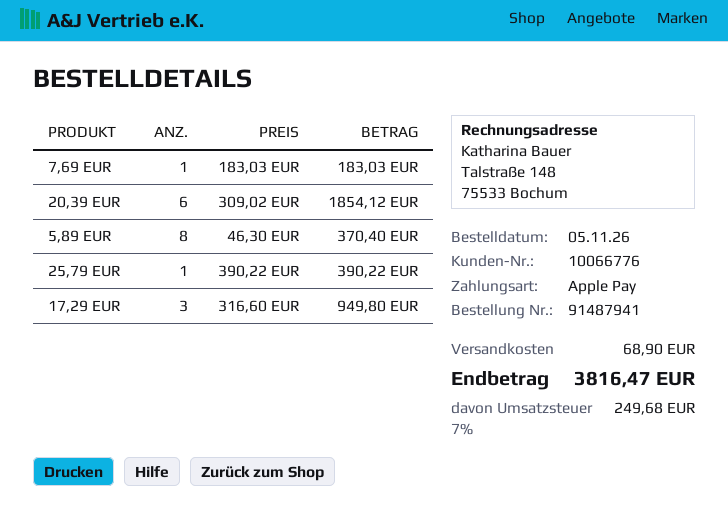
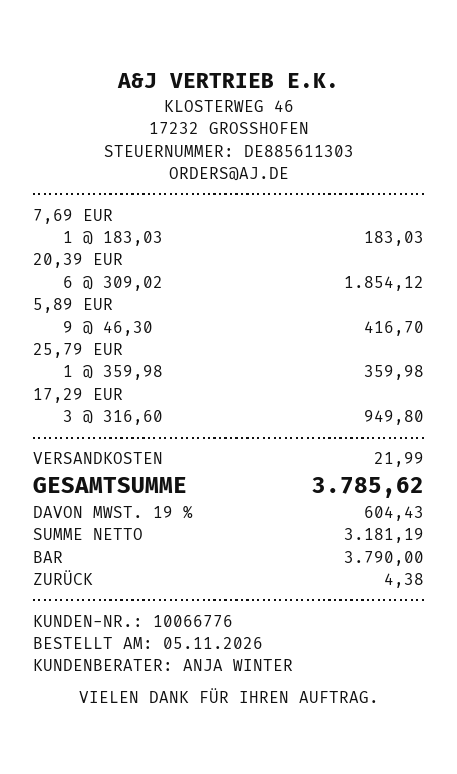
payment method: Apple Pay -> cash
5,89 EUR: 8 x 46.30 = 370.40 -> 9 x 46.30 = 416.70
25,79 EUR: 1 x 390.22 = 390.22 -> 1 x 359.98 = 359.98
shipping: 68.90 -> 21.99
tax: 7% = 249.68 -> 19% = 604.43
total: 3816.47 -> 3785.62

